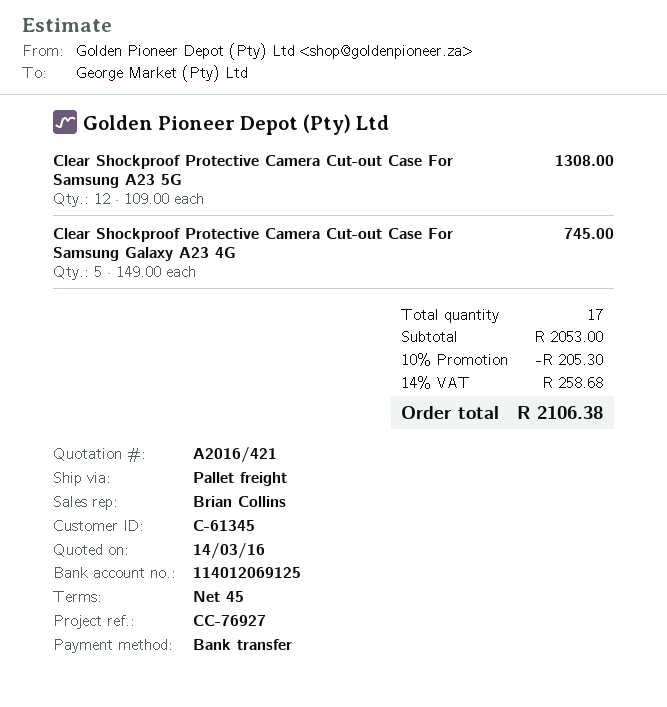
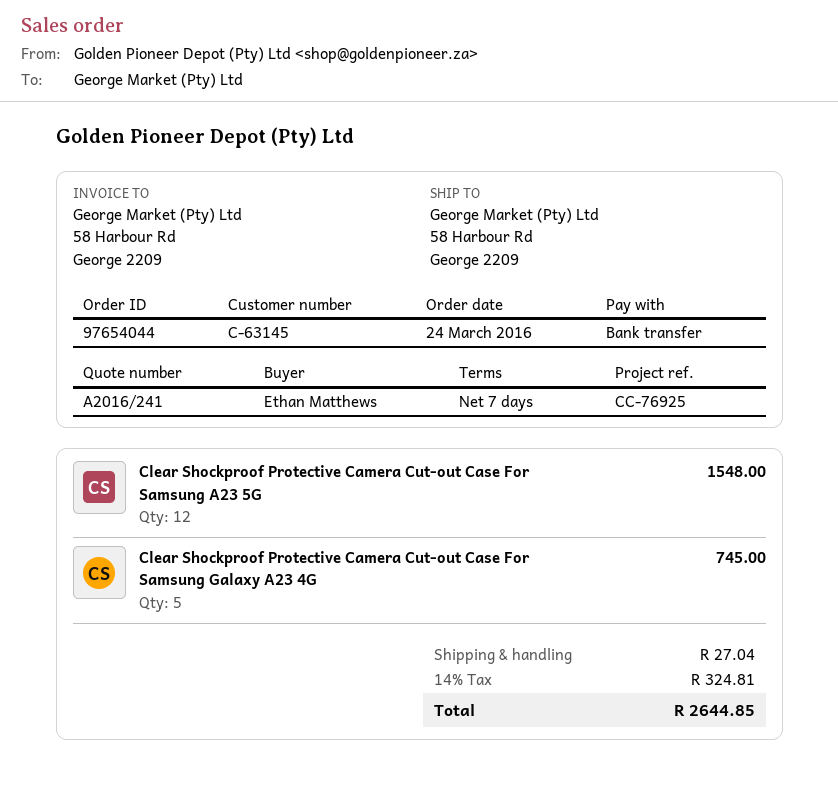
quote number: A2016/421 -> A2016/241
payment terms: 45 days -> 7 days
customer number: C-61345 -> C-63145
reference: CC-76927 -> CC-76925
Clear Shockproof Protective Camera Cut-out Case For Samsung A23 5G: 12 for 1308.00 -> 12 for 1548.00
discount: 10% = 205.30 -> none
shipping: none -> 27.04
tax: 14% = 258.68 -> 14% = 324.81
total: 2106.38 -> 2644.85

